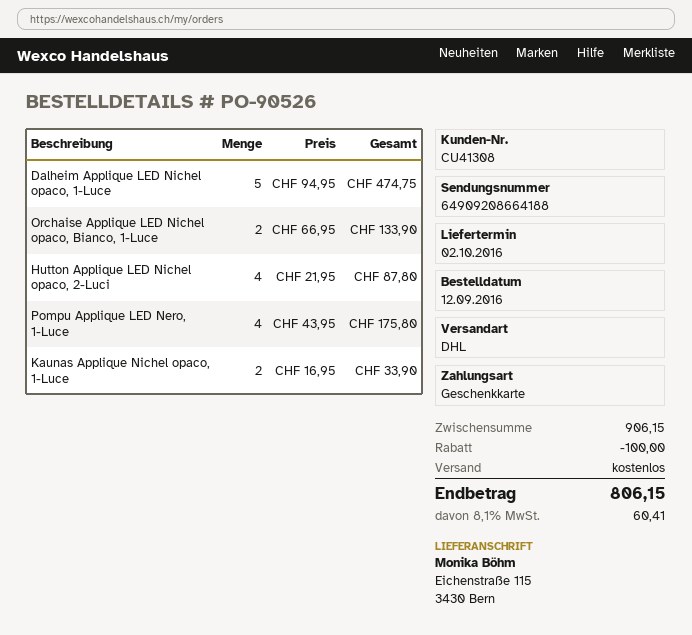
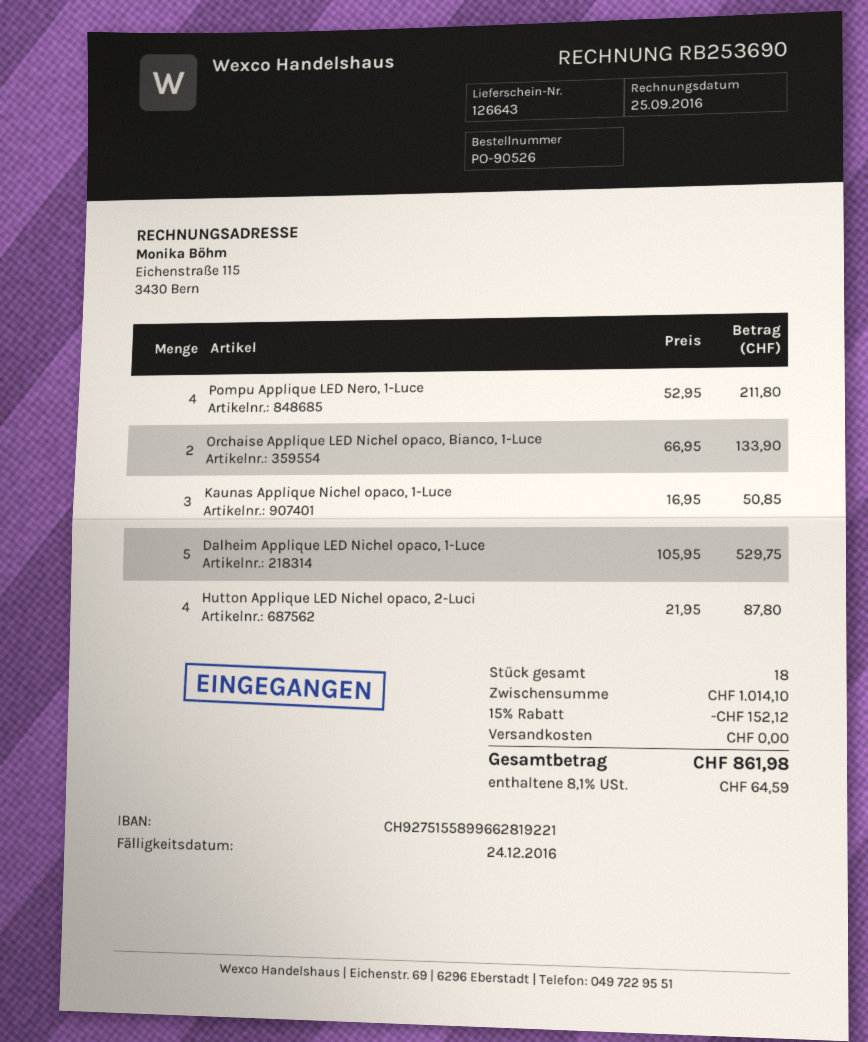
Dalheim Applique LED Nichel opaco, 1-Luce: 5 x 94.95 = 474.75 -> 5 x 105.95 = 529.75
Pompu Applique LED Nero, 1-Luce: 4 x 43.95 = 175.80 -> 4 x 52.95 = 211.80
Kaunas Applique Nichel opaco, 1-Luce: 2 x 16.95 = 33.90 -> 3 x 16.95 = 50.85
subtotal: 906.15 -> 1014.10
discount: 100.00 -> 152.12
tax: 8.1% = 60.41 -> 8.1% = 64.59
total: 806.15 -> 861.98

